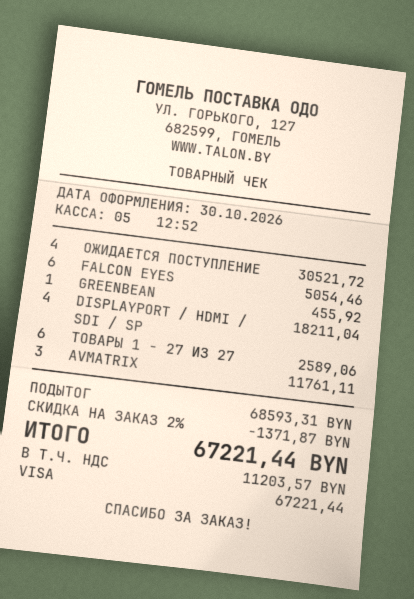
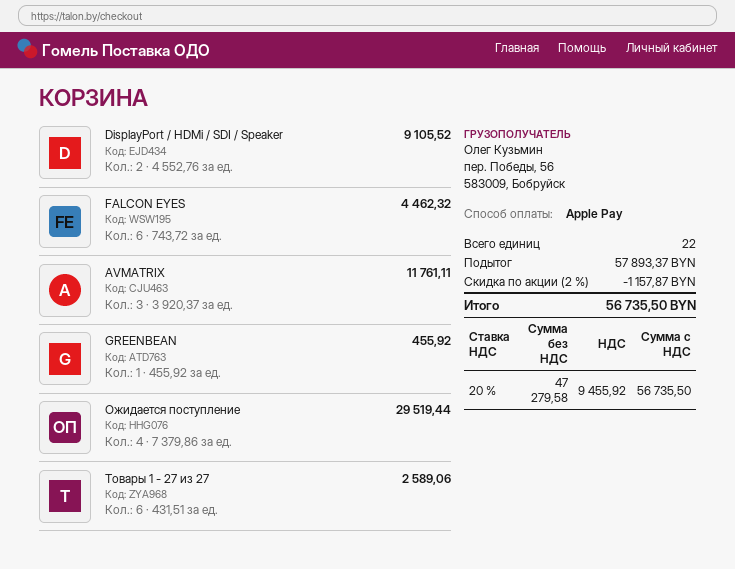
payment method: Visa -> Apple Pay
ОЖИДАЕТСЯ ПОСТУПЛЕНИЕ: 4 for 30521.72 -> 4 for 29519.44
FALCON EYES: 6 for 5054.46 -> 6 for 4462.32
DISPLAYPORT / HDMI / SDI / SP: 4 for 18211.04 -> 2 for 9105.52
subtotal: 68593.31 -> 57893.37
discount: 2% = 1371.87 -> 2% = 1157.87
tax: 11203.57 -> 9455.92
total: 67221.44 -> 56735.50

